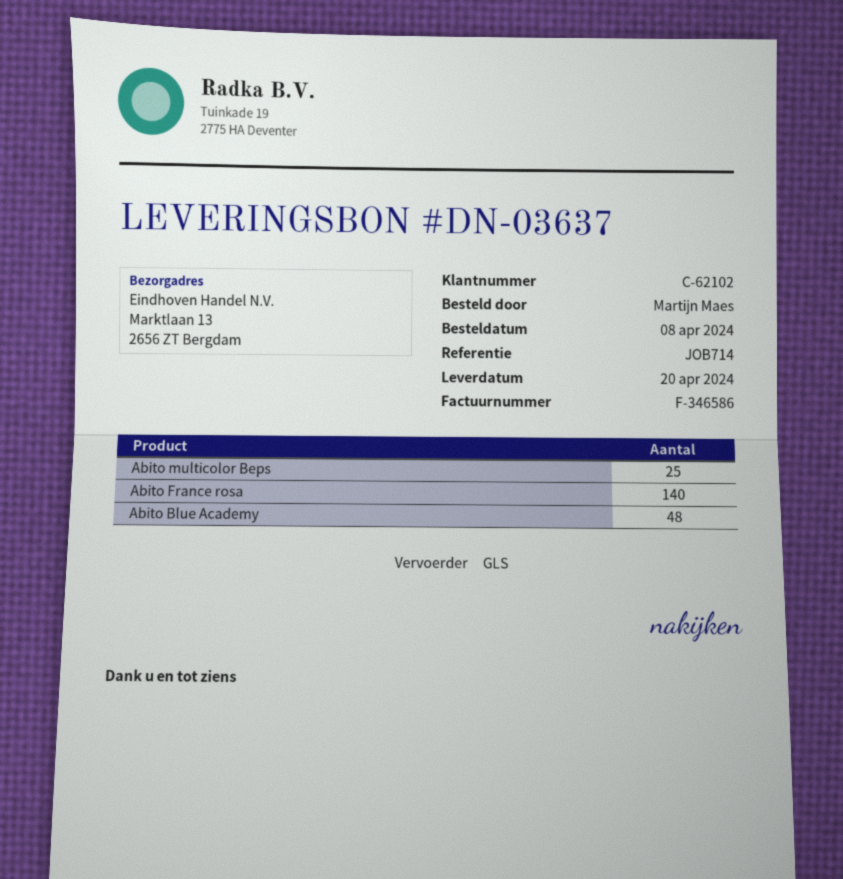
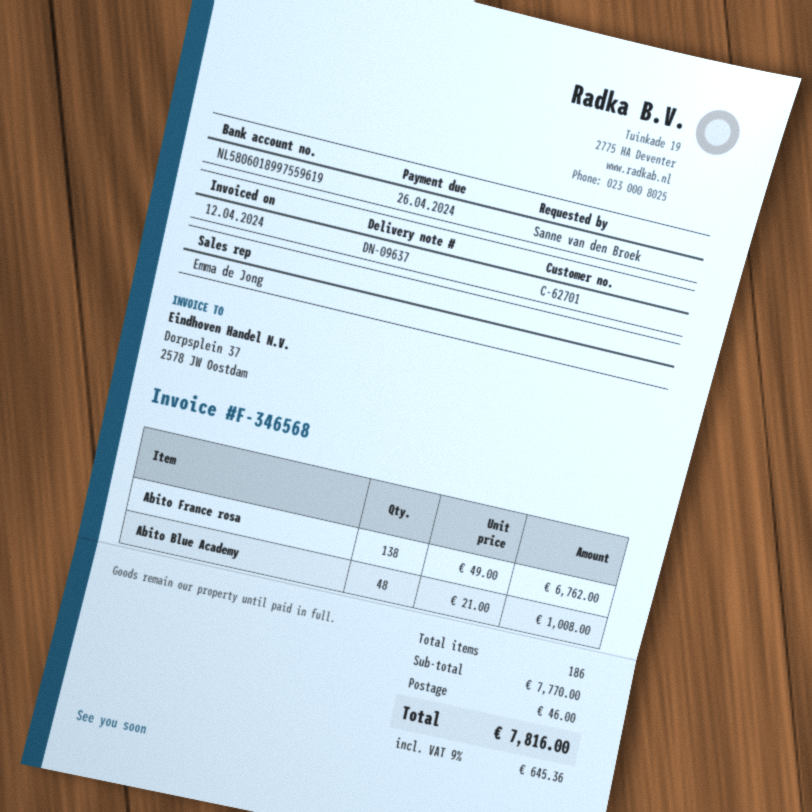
delivery note number: DN-03637 -> DN-09637
invoice number: F-346586 -> F-346568
customer number: C-62102 -> C-62701
ordered by: Martijn Maes -> Sanne van den Broek
Abito multicolor Beps: 25 -> none
Abito France rosa: 140 -> 138

